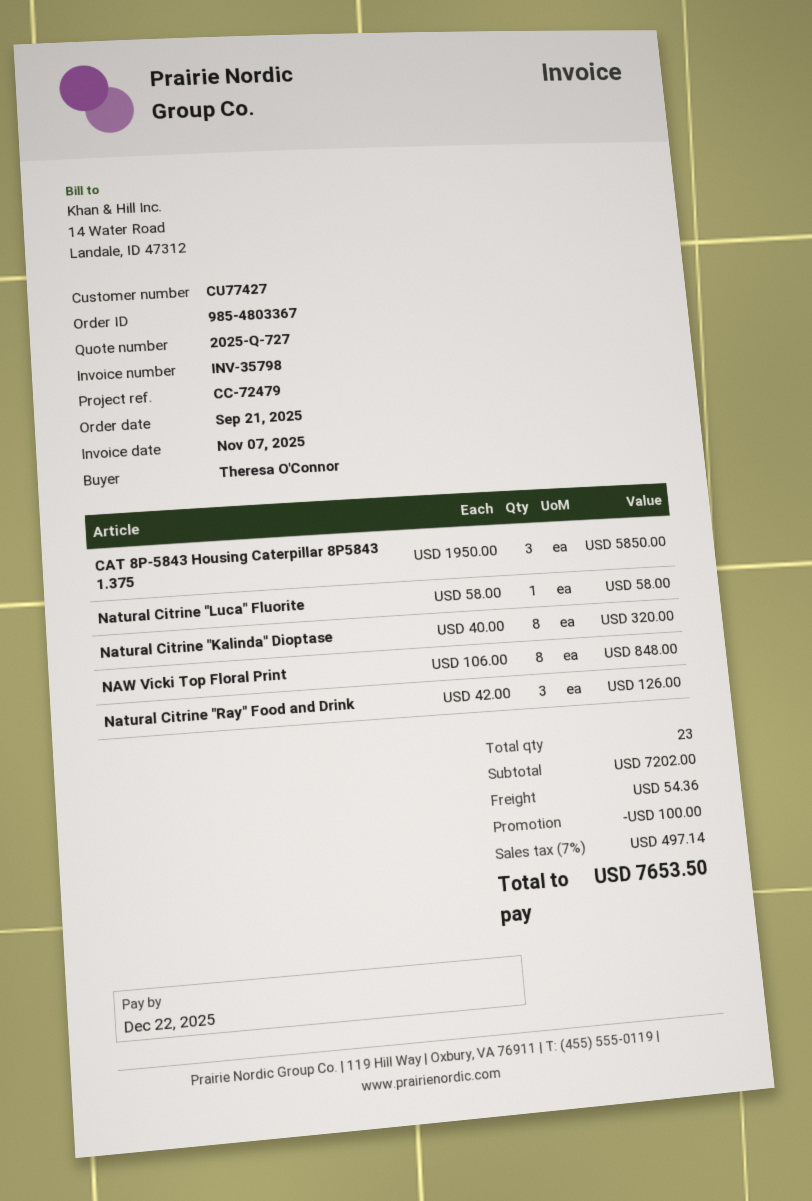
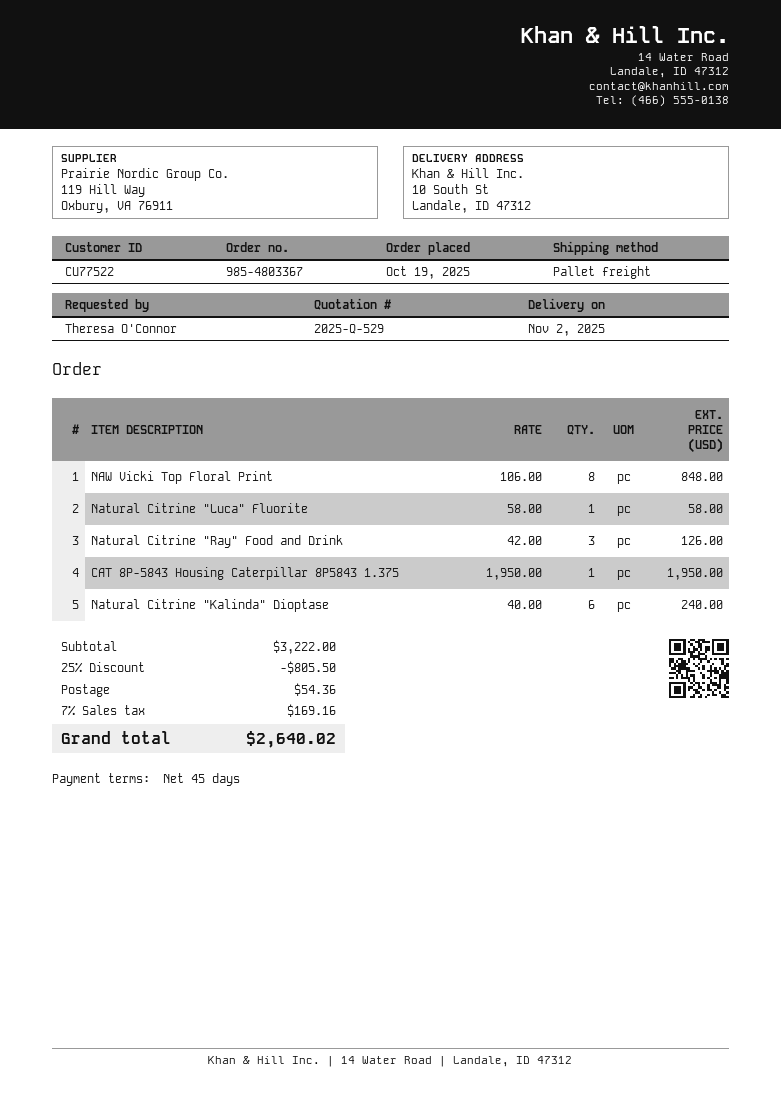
quote number: 2025-Q-727 -> 2025-Q-529
order date: 2025-09-21 -> 2025-10-19
customer number: CU77427 -> CU77522
CAT 8P-5843 Housing Caterpillar 8P5843 1.375: 3 x 1950.00 = 5850.00 -> 1 x 1950.00 = 1950.00
Natural Citrine "Kalinda" Dioptase: 8 x 40.00 = 320.00 -> 6 x 40.00 = 240.00
subtotal: 7202.00 -> 3222.00
discount: 100.00 -> 805.50
tax: 7% = 497.14 -> 7% = 169.16
total: 7653.50 -> 2640.02

